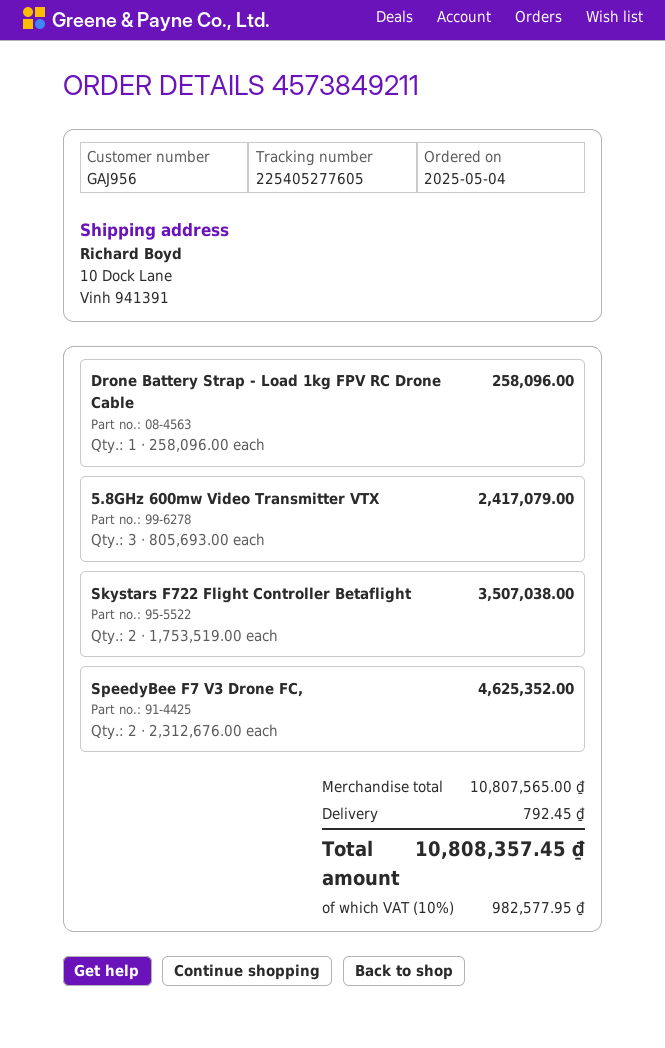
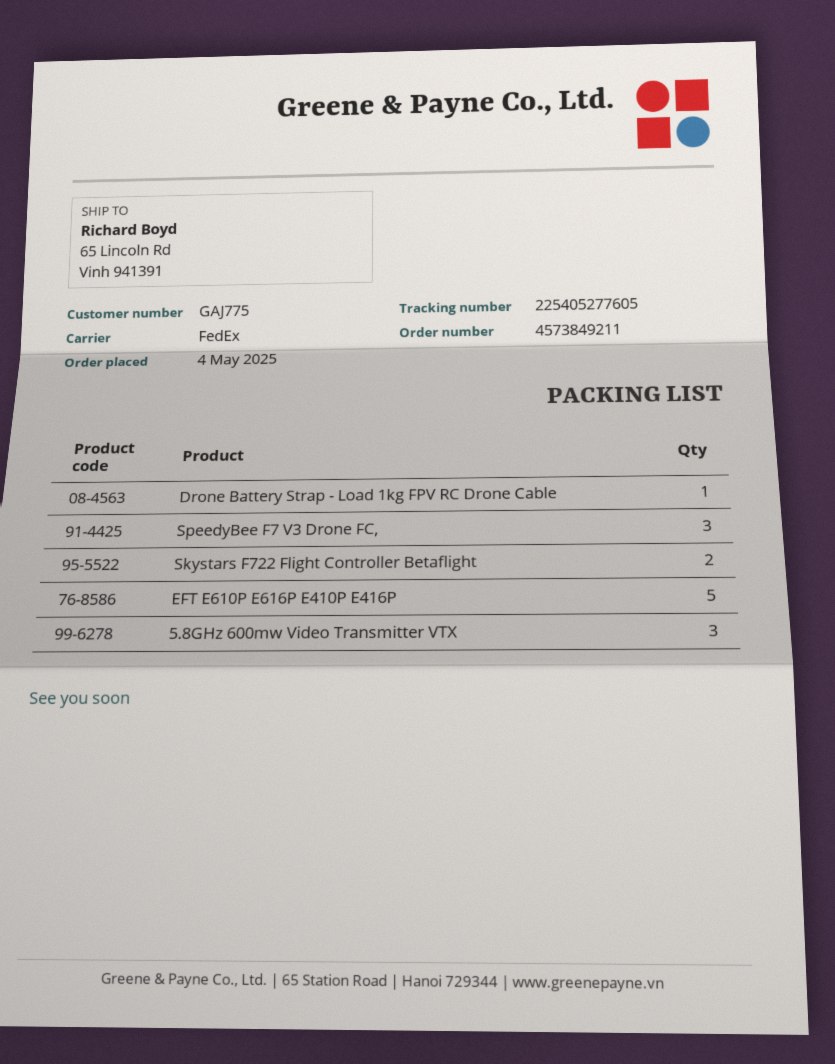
customer number: GAJ956 -> GAJ775
ship to: 10 Dock Lane, Vinh 941391 -> 65 Lincoln Rd, Vinh 941391
SpeedyBee F7 V3 Drone FC,: 2 -> 3
EFT E610P E616P E410P E416P: none -> 5

